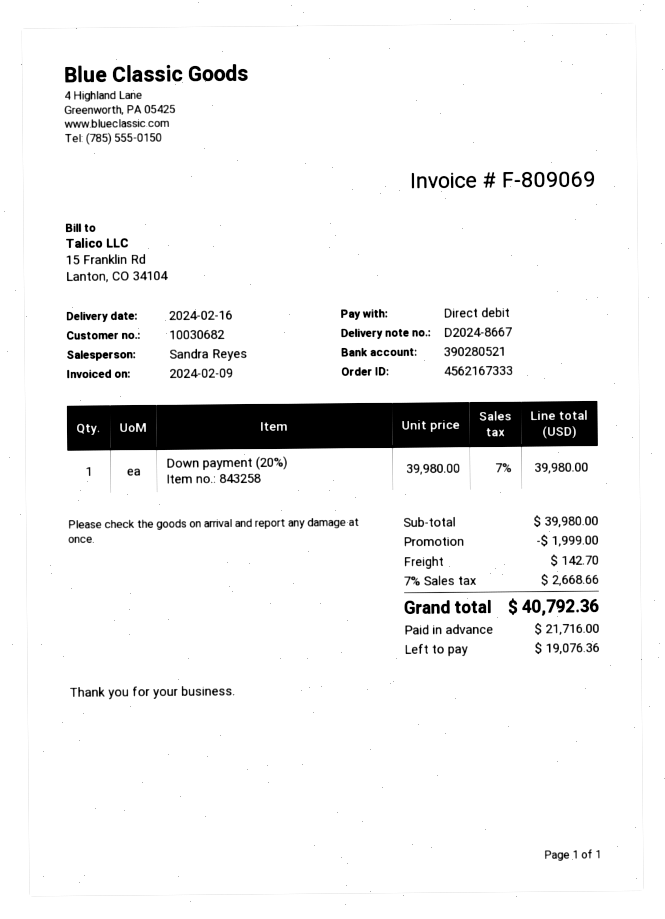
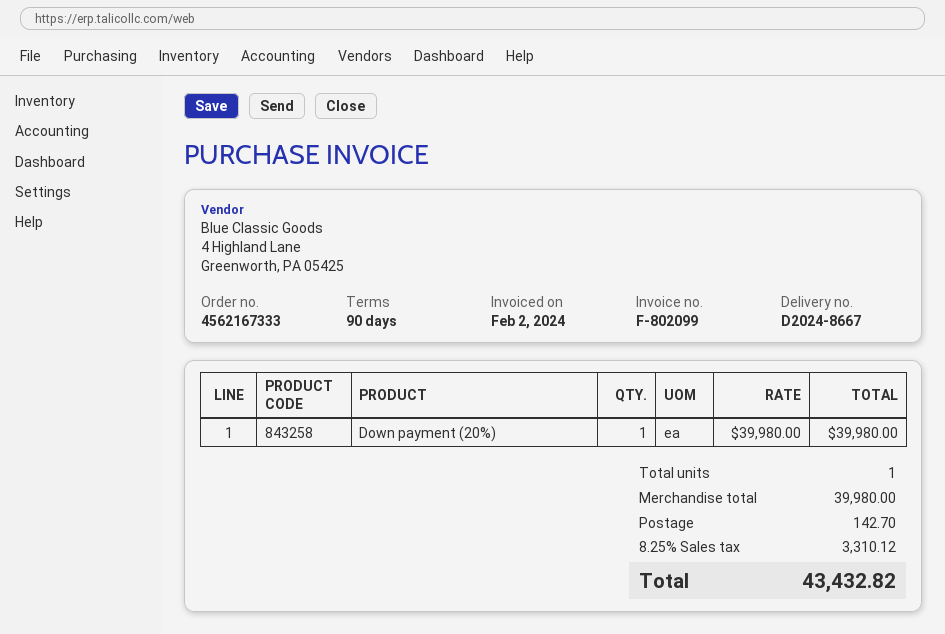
invoice number: F-809069 -> F-802099
invoice date: 2024-02-09 -> 2024-02-02
discount: 1999.00 -> none
tax: 7% = 2668.66 -> 8.25% = 3310.12
total: 40792.36 -> 43432.82

